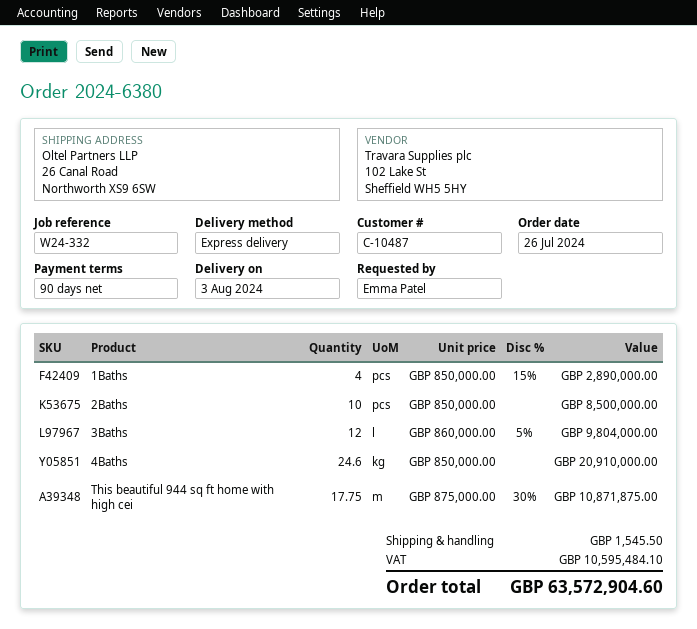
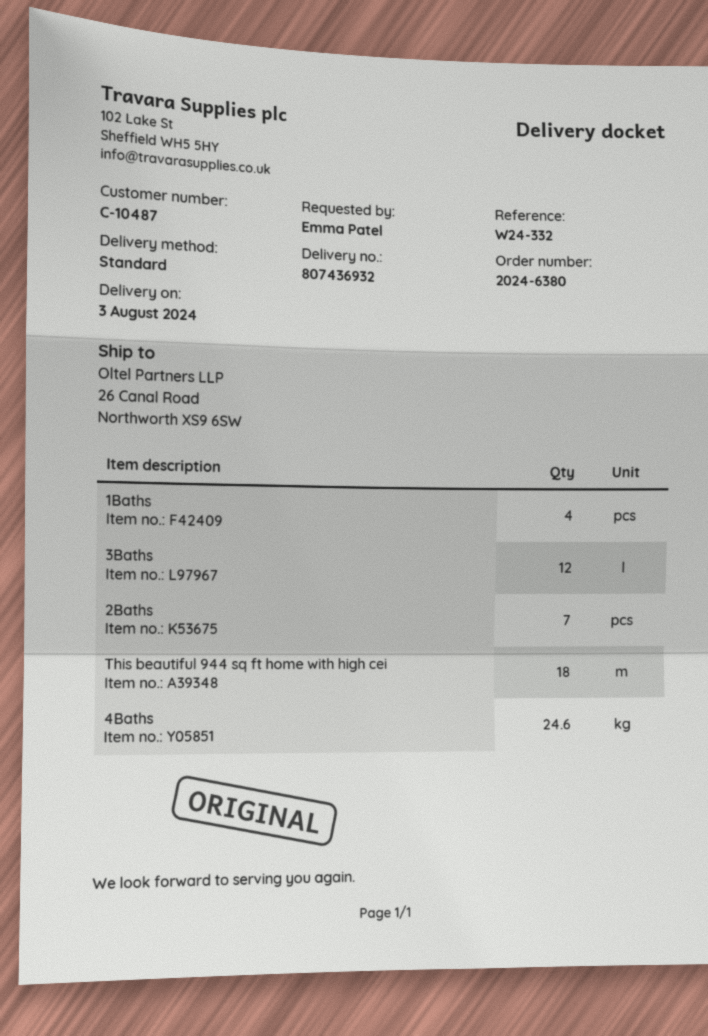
shipping method: express -> standard
2Baths: 10 -> 7
This beautiful 944 sq ft home with high cei: 17.75 -> 18

